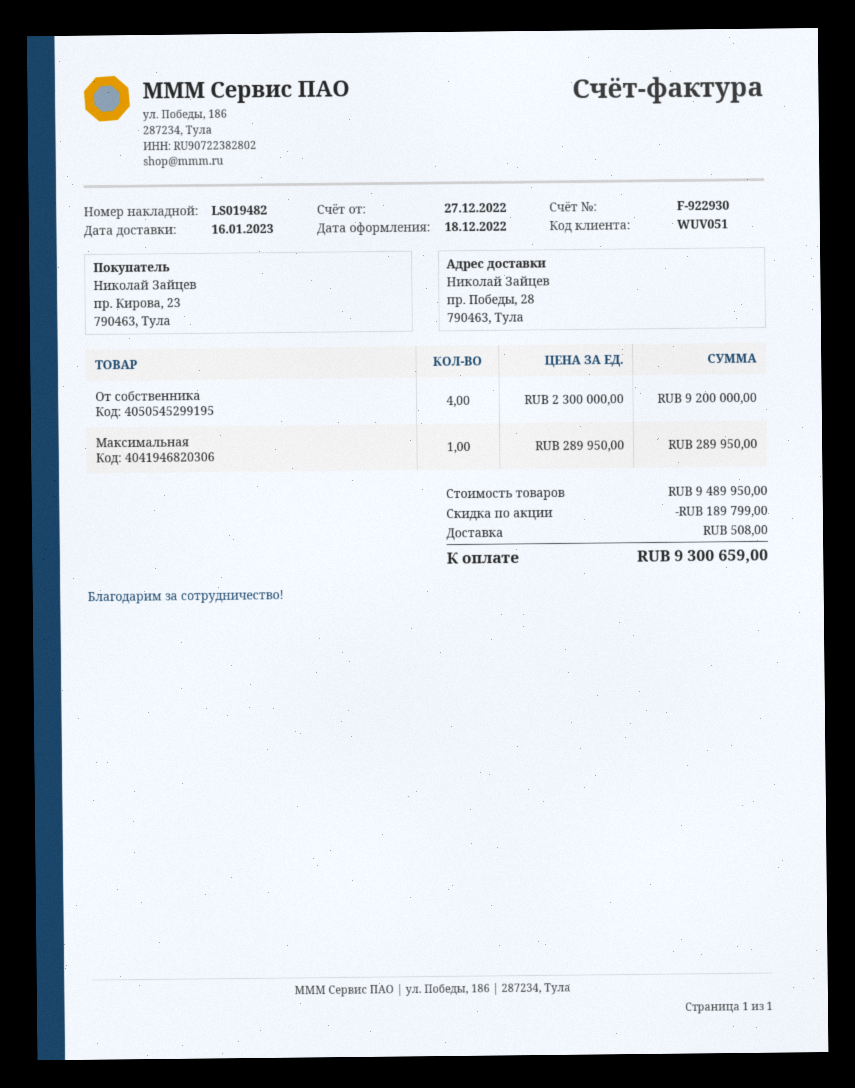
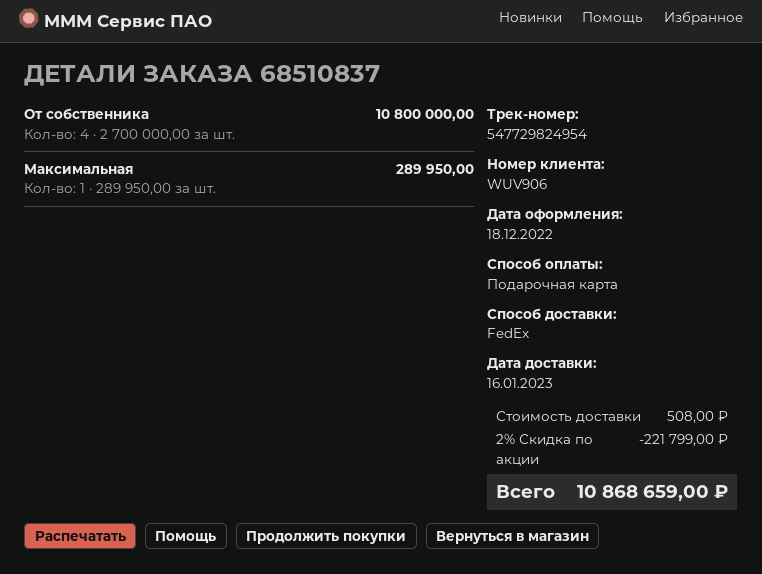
customer number: WUV051 -> WUV906
От собственника: 4 x 2300000.00 = 9200000.00 -> 4 x 2700000.00 = 10800000.00
discount: 189799.00 -> 221799.00
total: 9300659.00 -> 10868659.00

